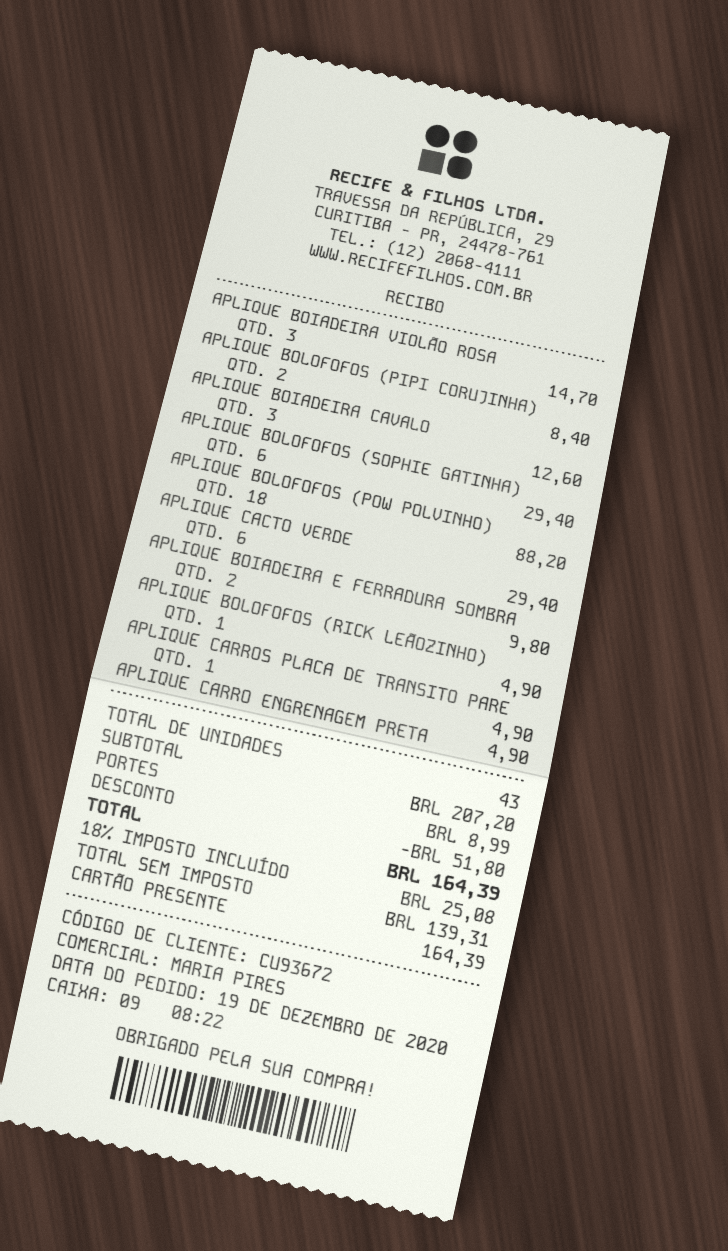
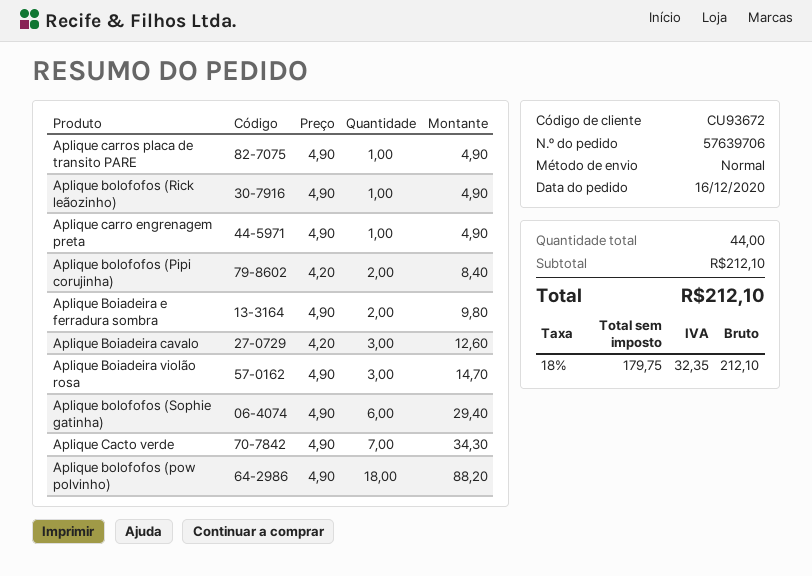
order date: 2020-12-19 -> 2020-12-16
APLIQUE CACTO VERDE: 6 for 29.40 -> 7 for 34.30
total quantity: 43 -> 44
subtotal: 207.20 -> 212.10
discount: 51.80 -> none
shipping: 8.99 -> none
net: 139.31 -> 179.75
tax: 18% = 25.08 -> 18% = 32.35
total: 164.39 -> 212.10

